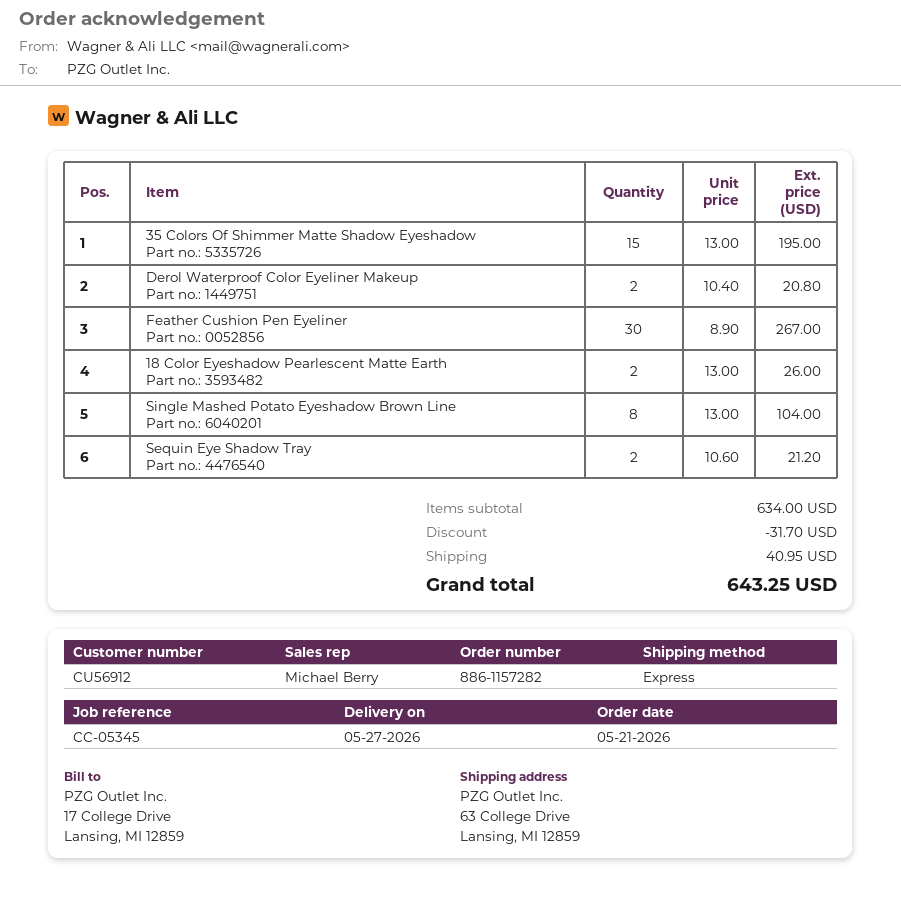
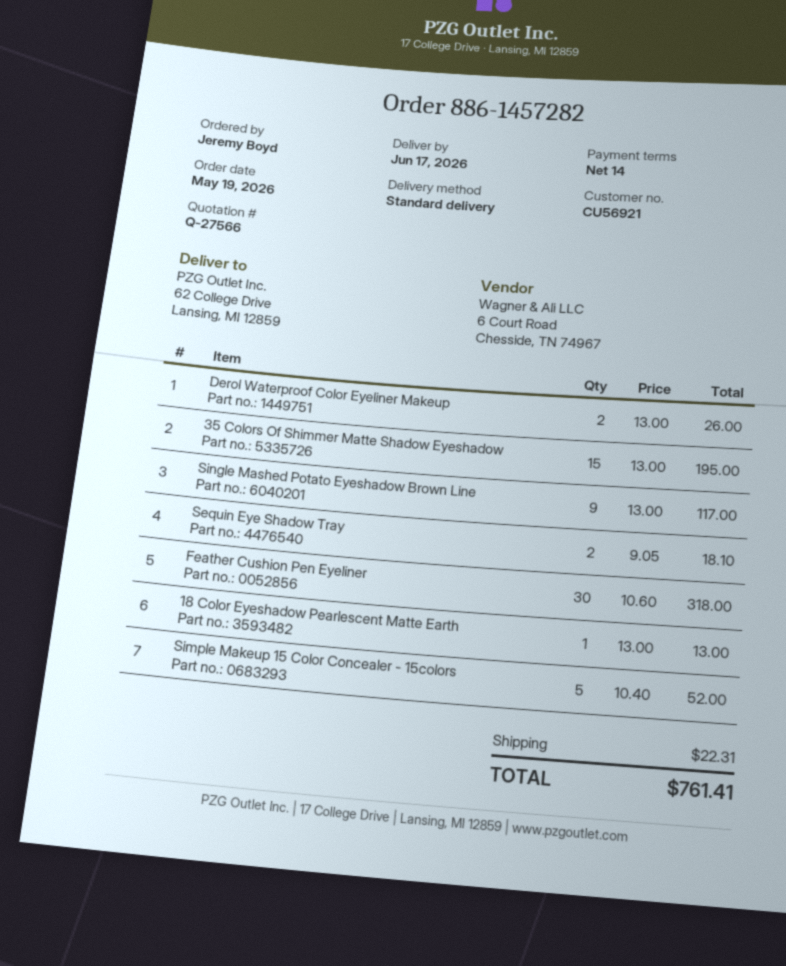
order number: 886-1157282 -> 886-1457282
order date: 2026-05-21 -> 2026-05-19
delivery date: 2026-05-27 -> 2026-06-17
customer number: CU56912 -> CU56921
shipping method: express -> standard
ship to: 63 College Drive, Lansing, MI 12859 -> 62 College Drive, Lansing, MI 12859
Derol Waterproof Color Eyeliner Makeup: 2 x 10.40 = 20.80 -> 2 x 13.00 = 26.00
Feather Cushion Pen Eyeliner: 30 x 8.90 = 267.00 -> 30 x 10.60 = 318.00
18 Color Eyeshadow Pearlescent Matte Earth: 2 x 13.00 = 26.00 -> 1 x 13.00 = 13.00
Single Mashed Potato Eyeshadow Brown Line: 8 x 13.00 = 104.00 -> 9 x 13.00 = 117.00
Sequin Eye Shadow Tray: 2 x 10.60 = 21.20 -> 2 x 9.05 = 18.10
Simple Makeup 15 Color Concealer - 15colors: none -> 5 x 10.40 = 52.00
discount: 31.70 -> none
shipping: 40.95 -> 22.31
total: 643.25 -> 761.41

